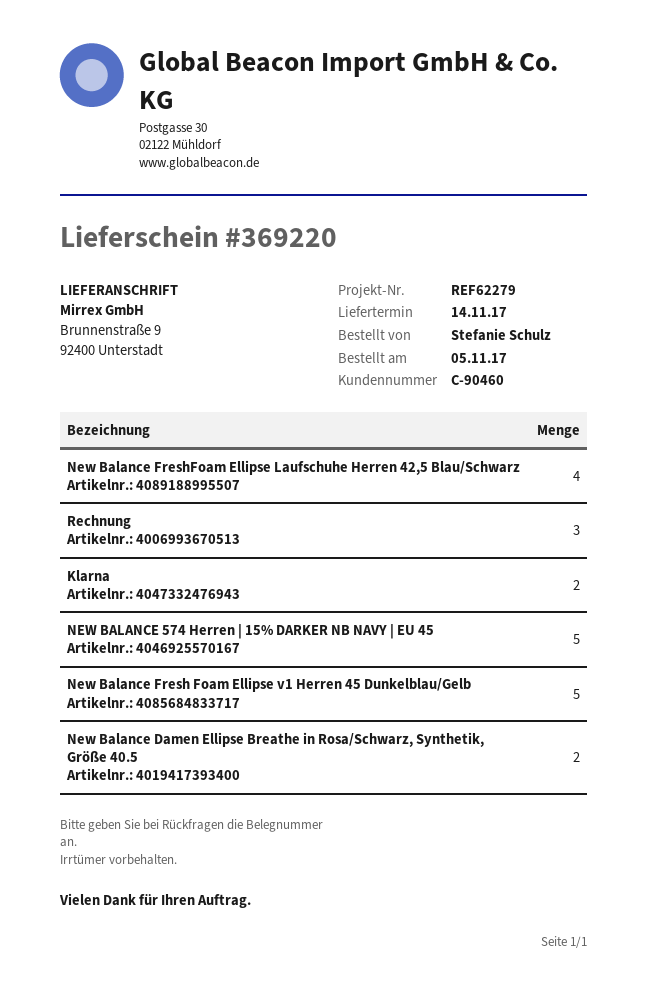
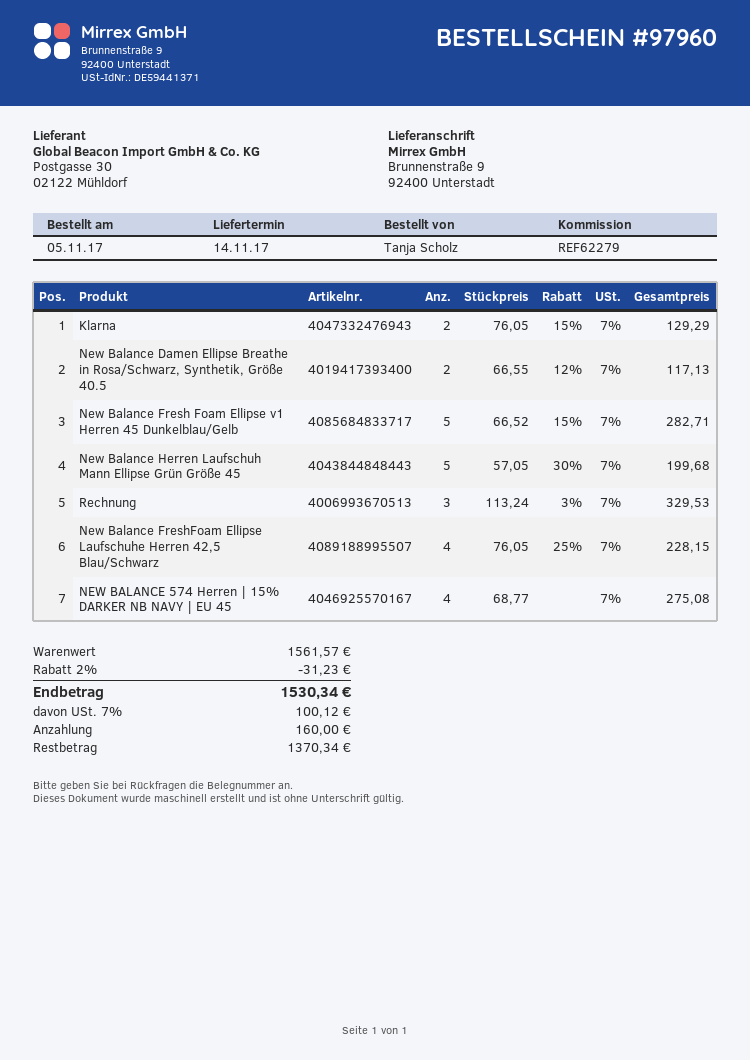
ordered by: Stefanie Schulz -> Tanja Scholz
NEW BALANCE 574 Herren | 15% DARKER NB NAVY | EU 45: 5 -> 4
New Balance Herren Laufschuh Mann Ellipse Grün Größe 45: none -> 5

